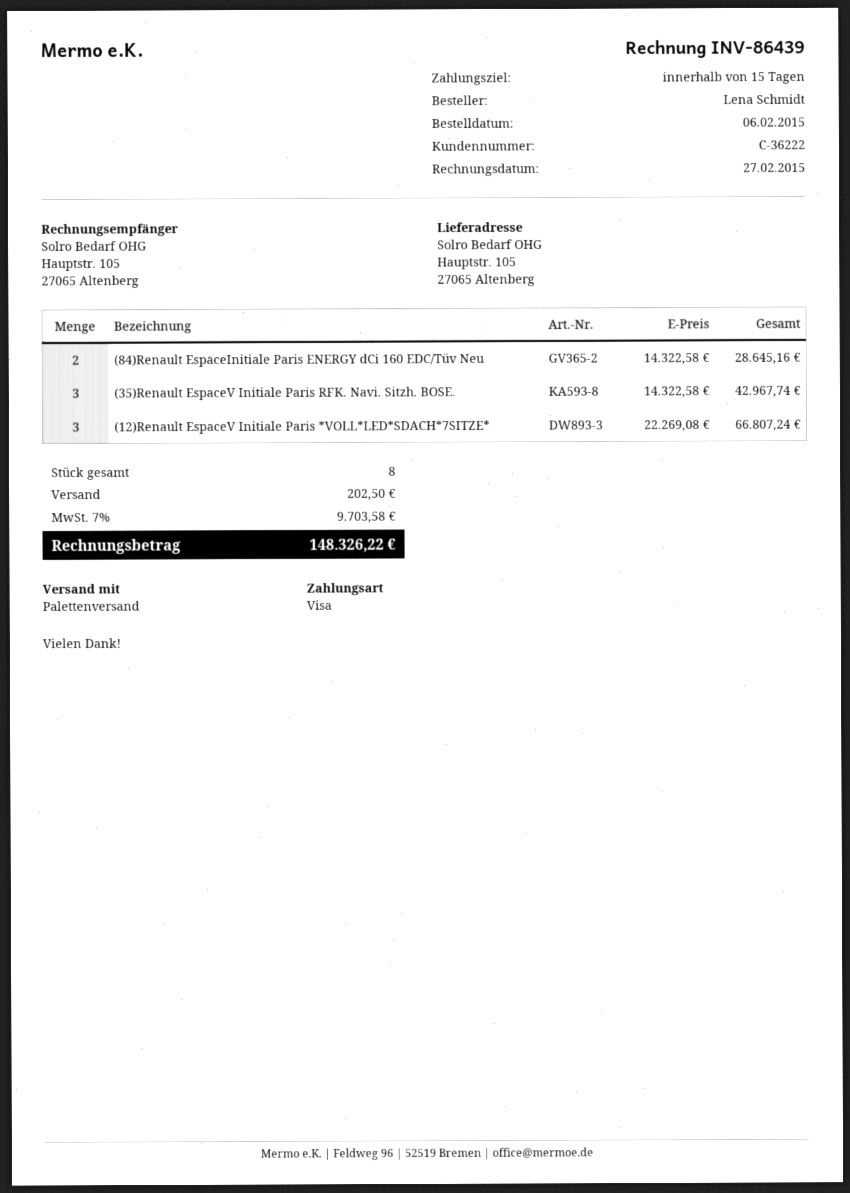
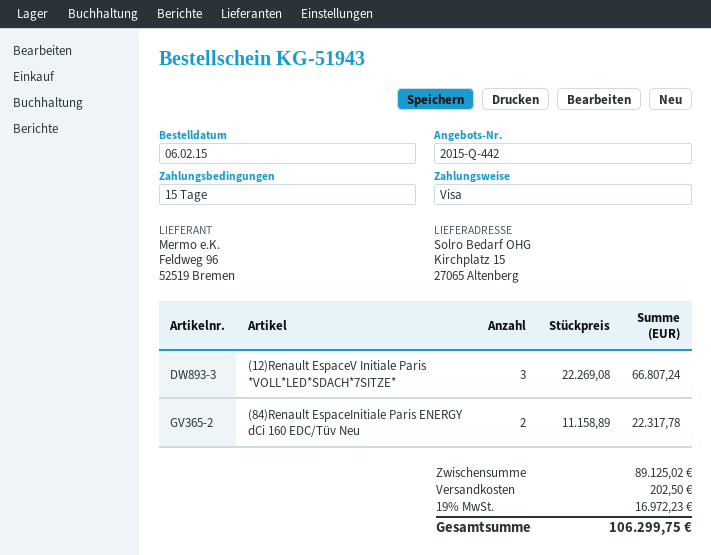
ship to: Hauptstr. 105, 27065 Altenberg -> Kirchplatz 15, 27065 Altenberg
(84)Renault EspaceInitiale Paris ENERGY dCi 160 EDC/Tüv Neu: 2 x 14322.58 = 28645.16 -> 2 x 11158.89 = 22317.78
(35)Renault EspaceV Initiale Paris RFK. Navi. Sitzh. BOSE.: 3 x 14322.58 = 42967.74 -> none
tax: 7% = 9703.58 -> 19% = 16972.23
total: 148326.22 -> 106299.75

